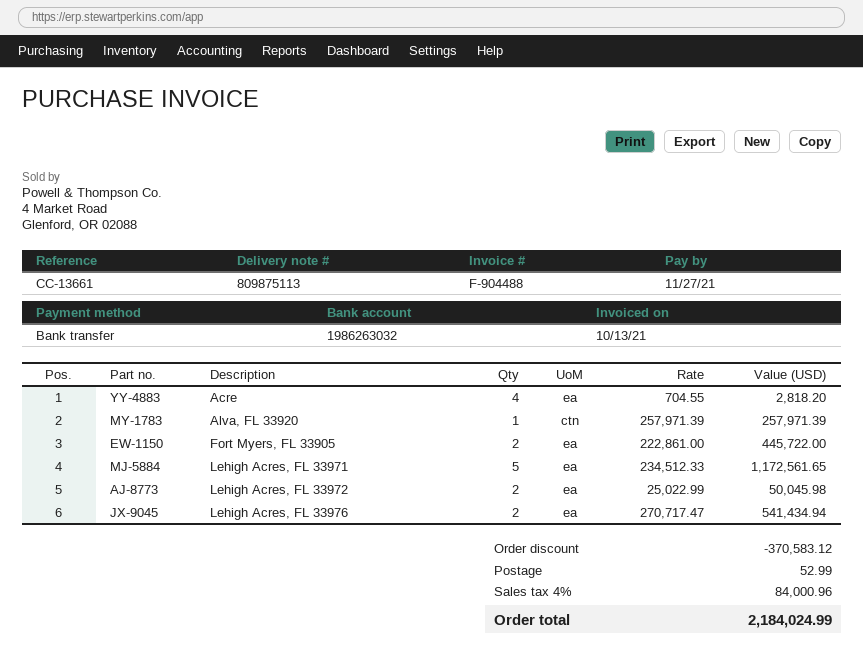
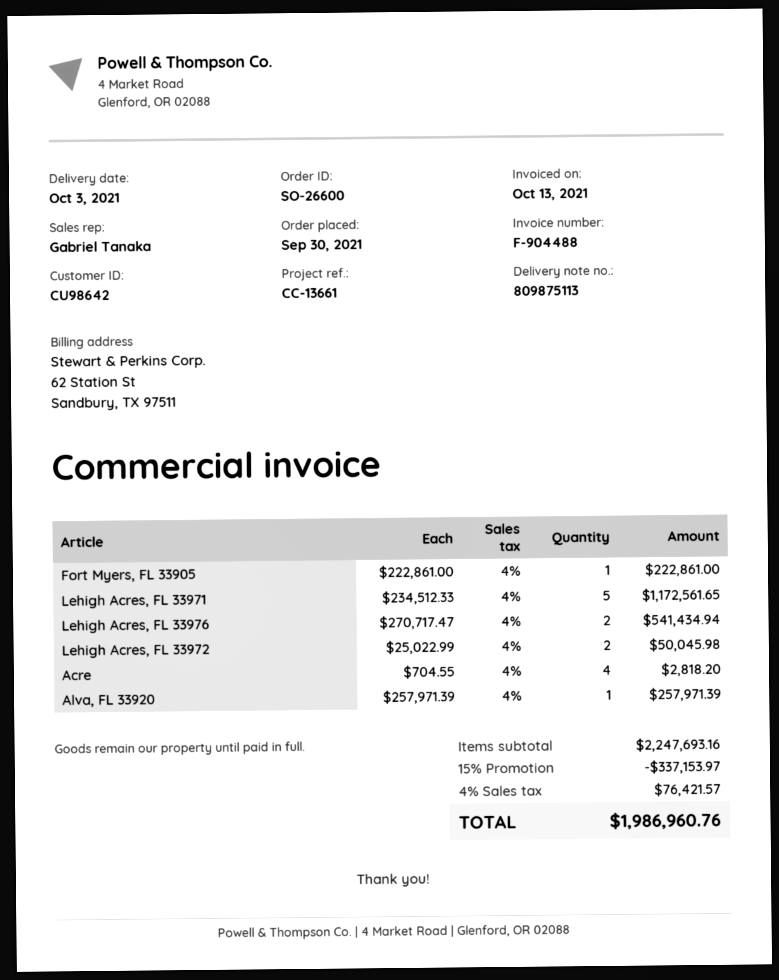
Fort Myers, FL 33905: 2 x 222861.00 = 445722.00 -> 1 x 222861.00 = 222861.00
discount: 370583.12 -> 337153.97
shipping: 52.99 -> none
tax: 4% = 84000.96 -> 4% = 76421.57
total: 2184024.99 -> 1986960.76

